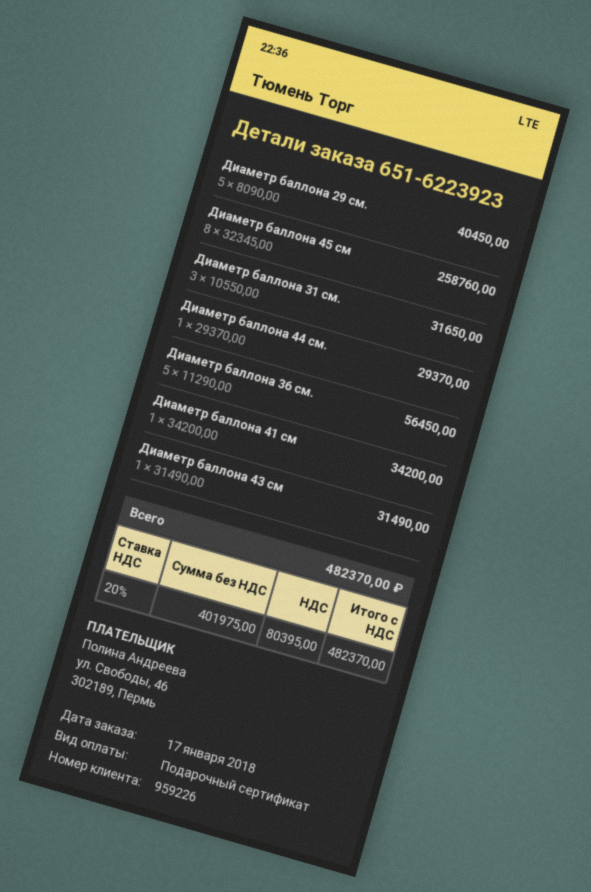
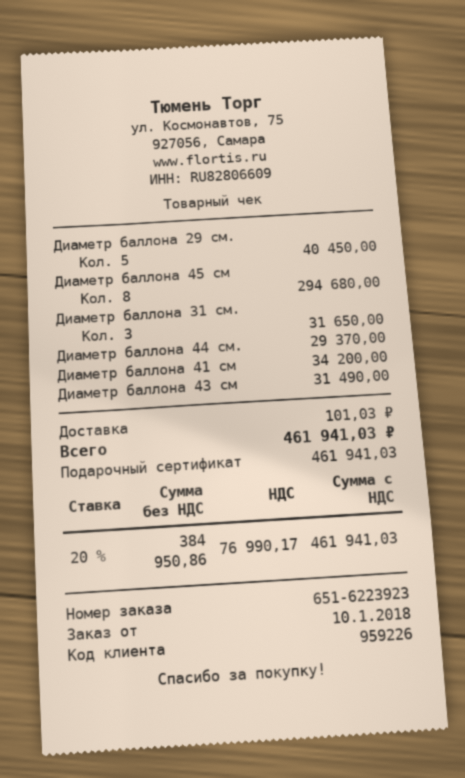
order date: 2018-01-17 -> 2018-01-10
Диаметр баллона 45 см: 8 for 258760.00 -> 8 for 294680.00
Диаметр баллона 36 см.: 5 for 56450.00 -> none
shipping: none -> 101.03
net: 401975.00 -> 384950.86
tax: 20% = 80395.00 -> 20% = 76990.17
total: 482370.00 -> 461941.03

